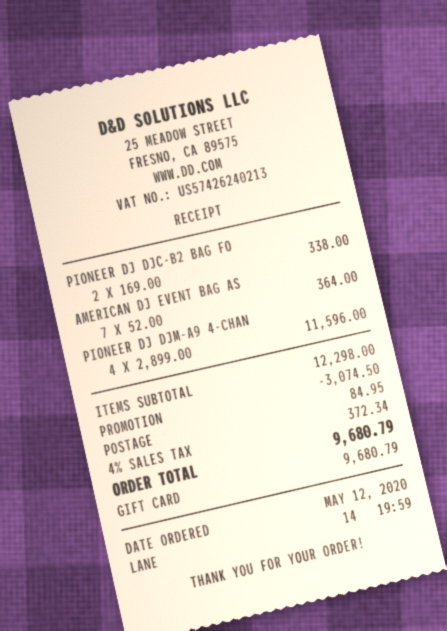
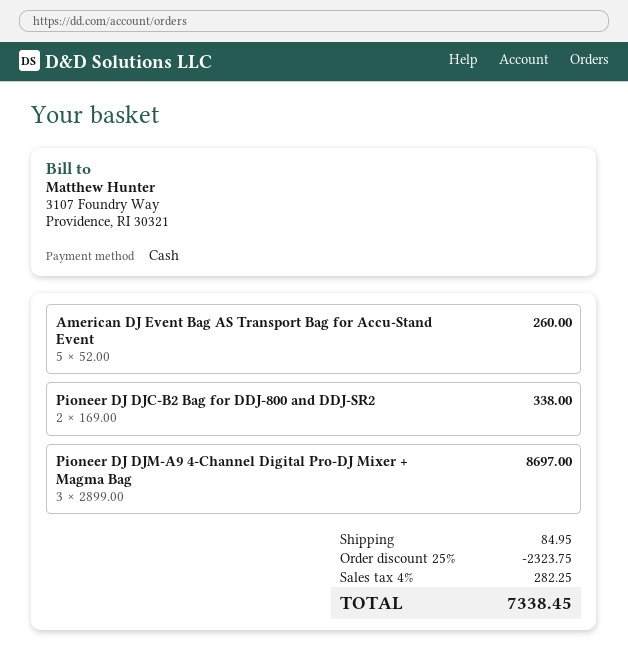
payment method: gift card -> cash
AMERICAN DJ EVENT BAG AS: 7 x 52.00 = 364.00 -> 5 x 52.00 = 260.00
PIONEER DJ DJM-A9 4-CHAN: 4 x 2899.00 = 11596.00 -> 3 x 2899.00 = 8697.00
discount: 3074.50 -> 2323.75
tax: 4% = 372.34 -> 4% = 282.25
total: 9680.79 -> 7338.45

